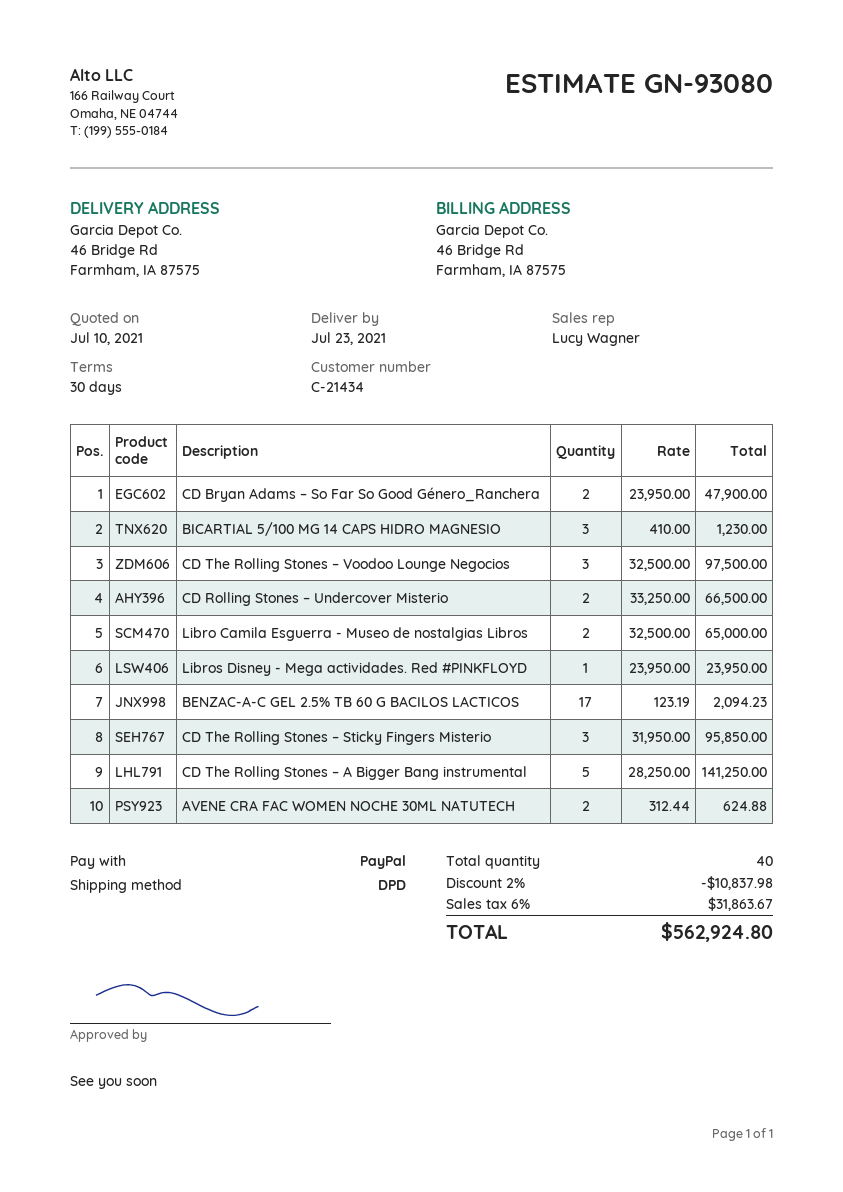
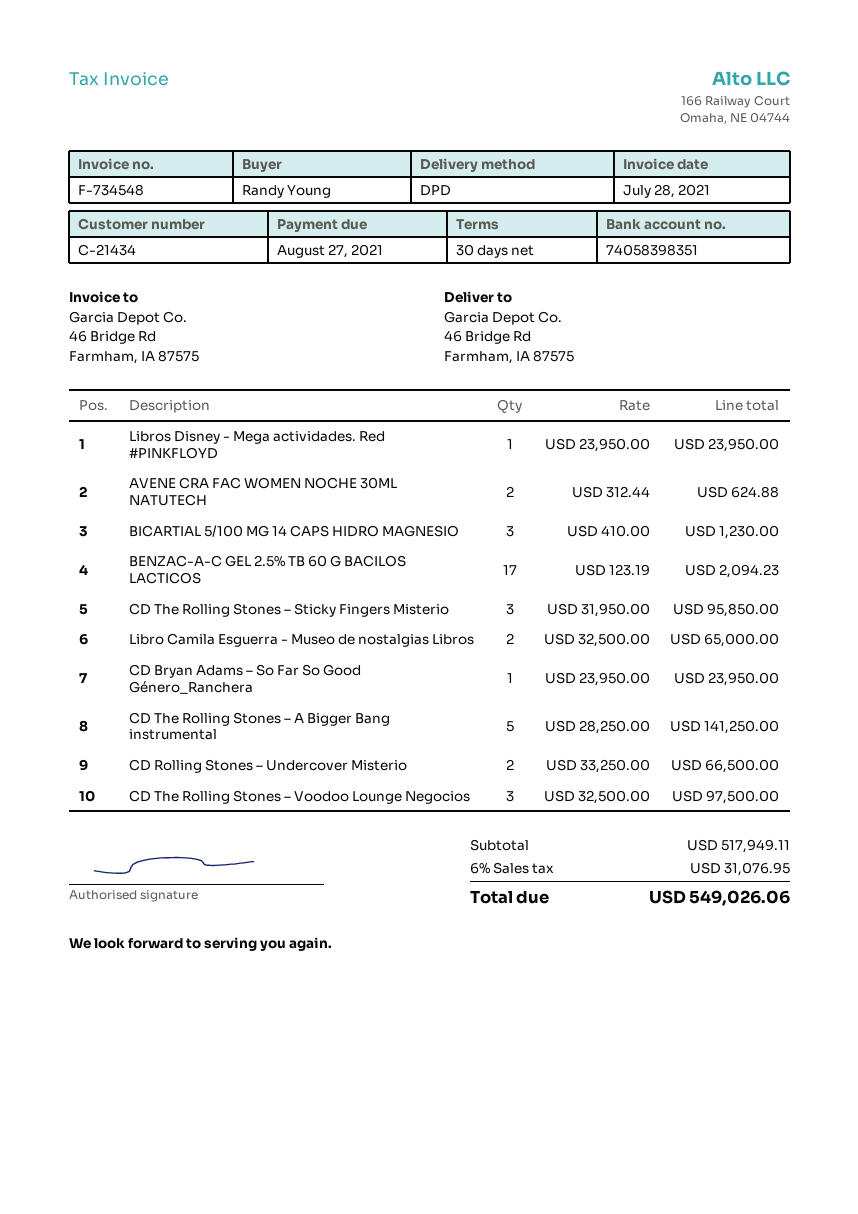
CD Bryan Adams – So Far So Good Género_Ranchera: 2 x 23950.00 = 47900.00 -> 1 x 23950.00 = 23950.00
discount: 2% = 10837.98 -> none
tax: 6% = 31863.67 -> 6% = 31076.95
total: 562924.80 -> 549026.06

